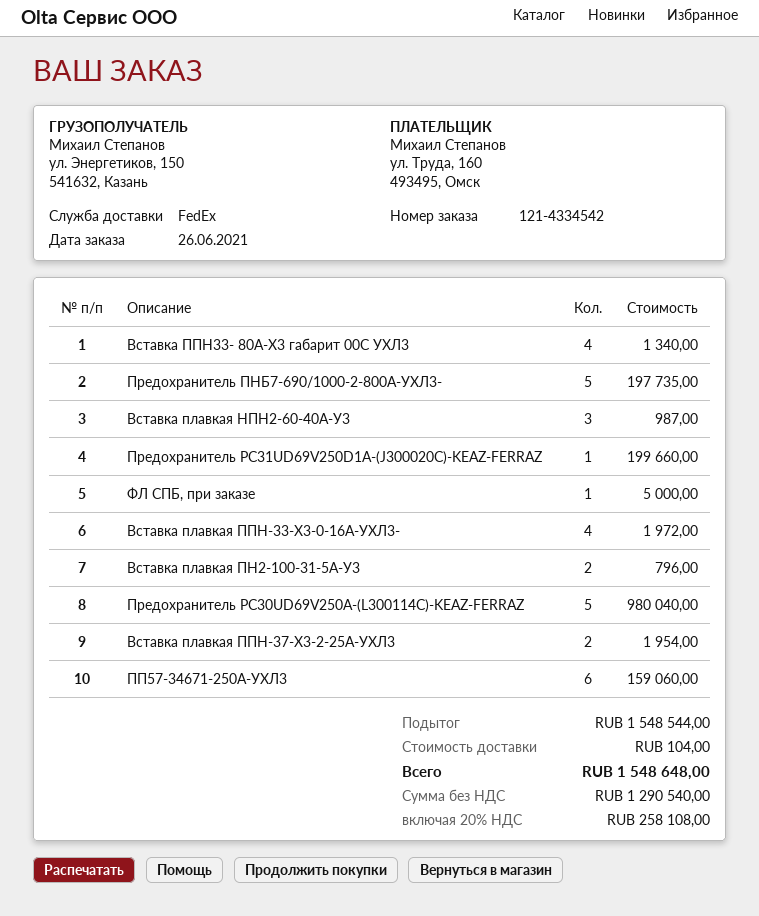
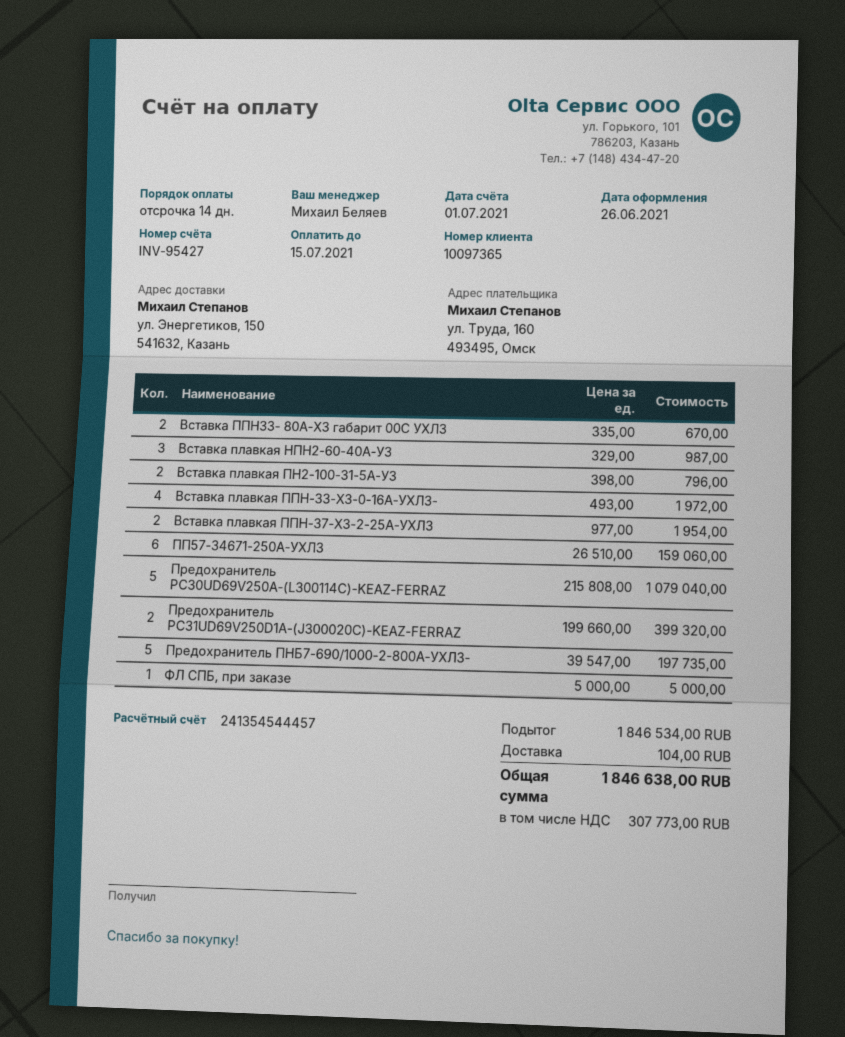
Вставка ППН33- 80А-Х3 габарит 00С УХЛ3: 4 for 1340.00 -> 2 for 670.00
Предохранитель PC31UD69V250D1A-(J300020C)-KEAZ-FERRAZ: 1 for 199660.00 -> 2 for 399320.00
Предохранитель PC30UD69V250A-(L300114C)-KEAZ-FERRAZ: 5 for 980040.00 -> 5 for 1079040.00
subtotal: 1548544.00 -> 1846534.00
tax: 258108.00 -> 307773.00
total: 1548648.00 -> 1846638.00

